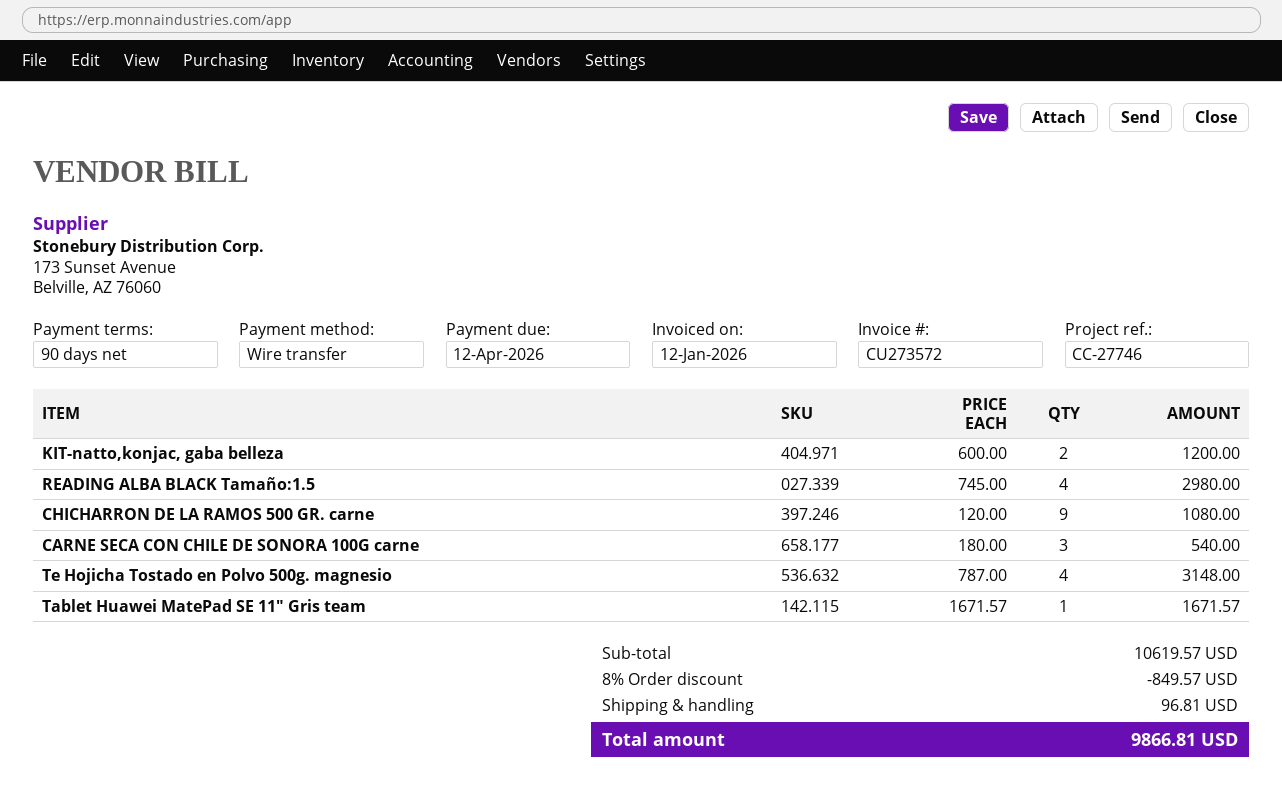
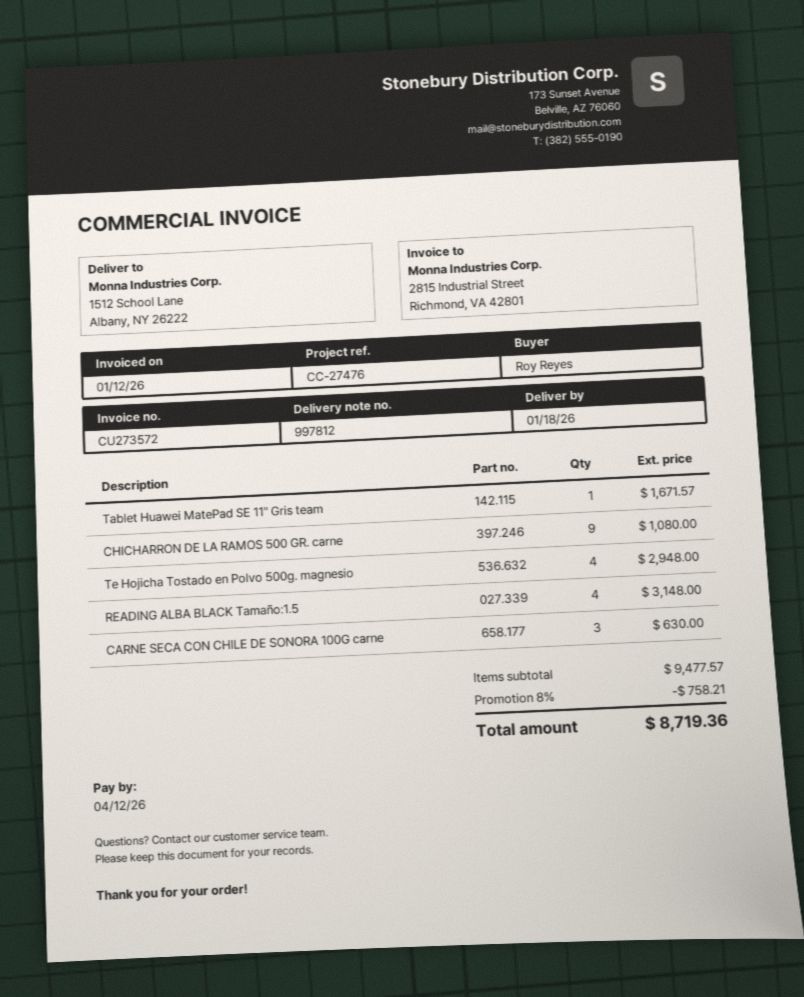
reference: CC-27746 -> CC-27476
KIT-natto,konjac, gaba belleza: 2 for 1200.00 -> none
READING ALBA BLACK Tamaño:1.5: 4 for 2980.00 -> 4 for 3148.00
CARNE SECA CON CHILE DE SONORA 100G carne: 3 for 540.00 -> 3 for 630.00
Te Hojicha Tostado en Polvo 500g. magnesio: 4 for 3148.00 -> 4 for 2948.00
subtotal: 10619.57 -> 9477.57
discount: 8% = 849.57 -> 8% = 758.21
shipping: 96.81 -> none
total: 9866.81 -> 8719.36

